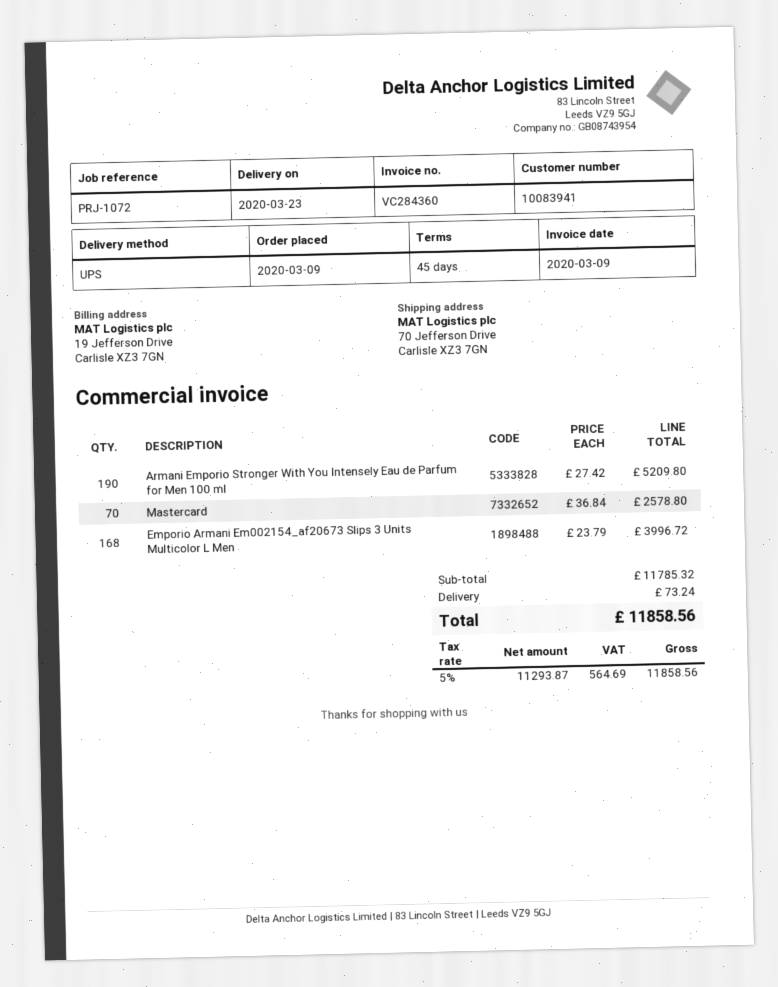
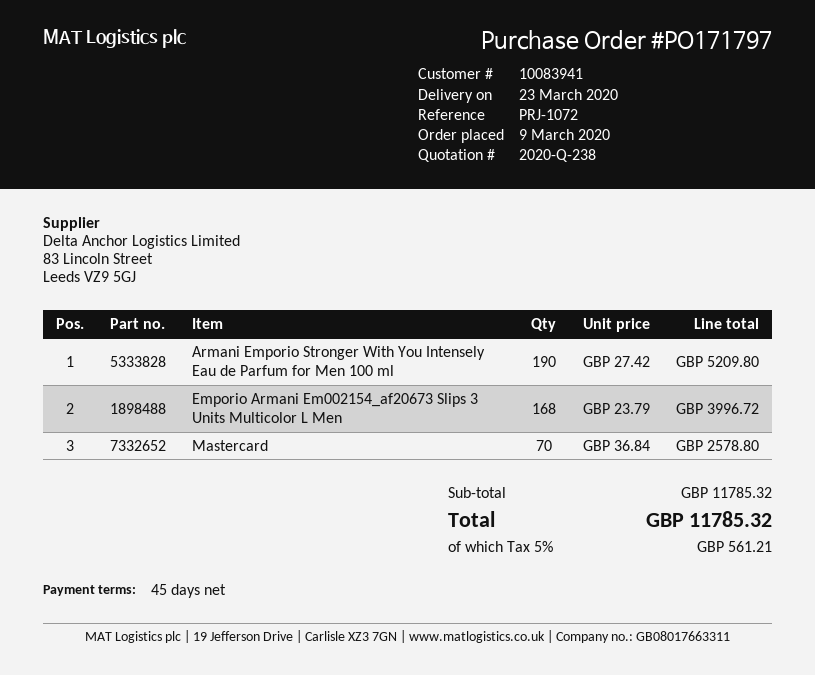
shipping: 73.24 -> none
tax: 5% = 564.69 -> 5% = 561.21
total: 11858.56 -> 11785.32

